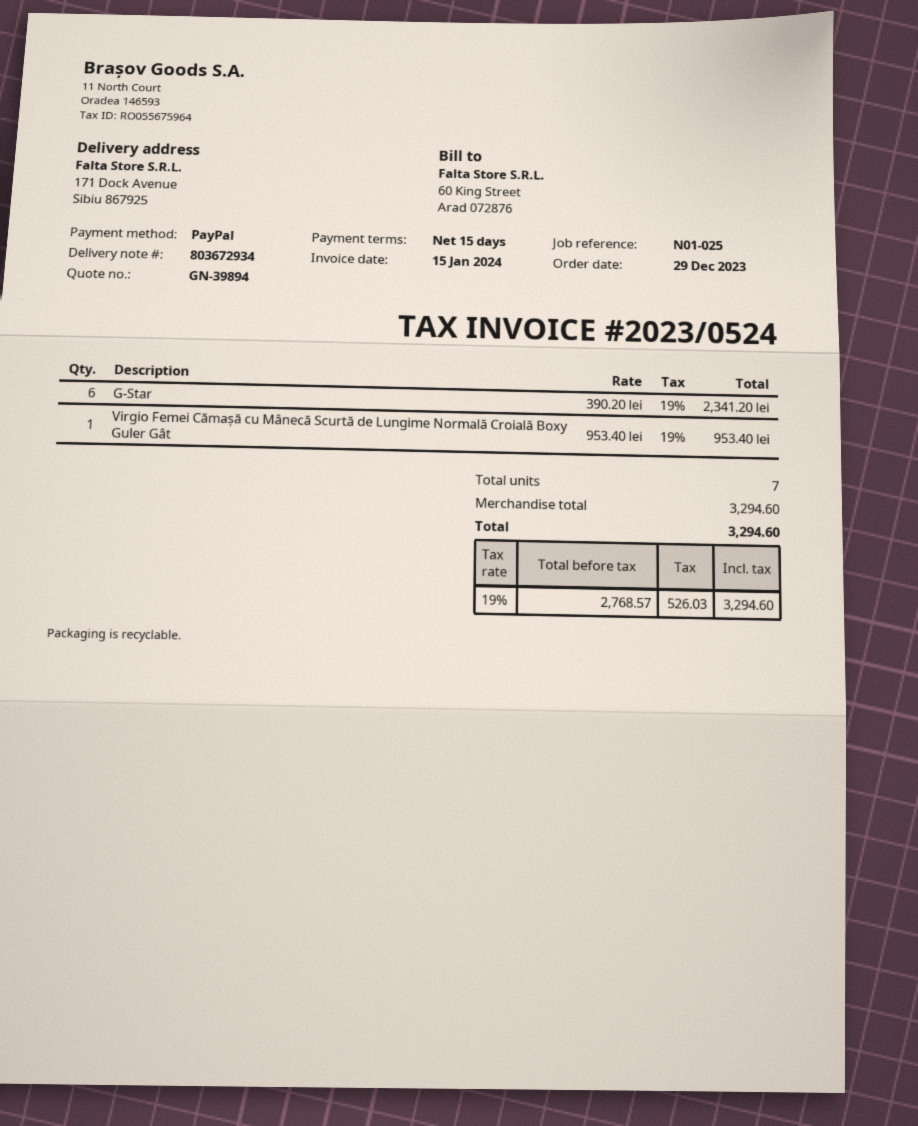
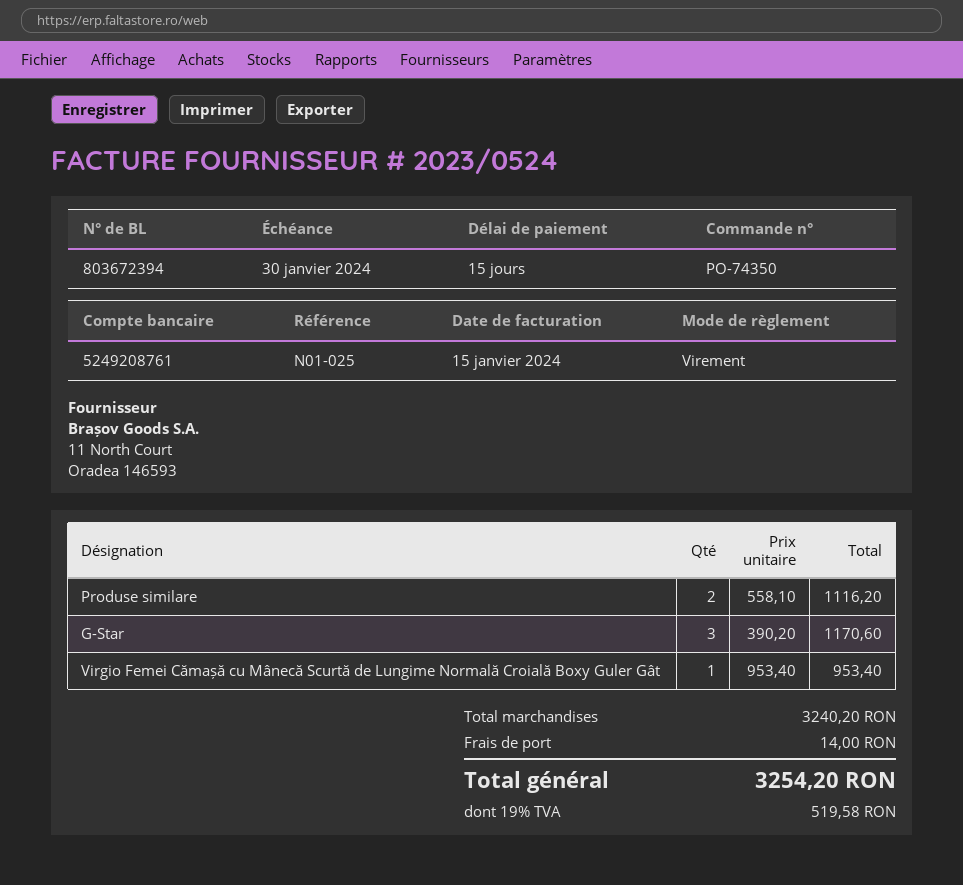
delivery note number: 803672934 -> 803672394
payment method: PayPal -> bank transfer
G-Star: 6 x 390.20 = 2341.20 -> 3 x 390.20 = 1170.60
Produse similare: none -> 2 x 558.10 = 1116.20
subtotal: 3294.60 -> 3240.20
shipping: none -> 14.00
tax: 19% = 526.03 -> 19% = 519.58
total: 3294.60 -> 3254.20

